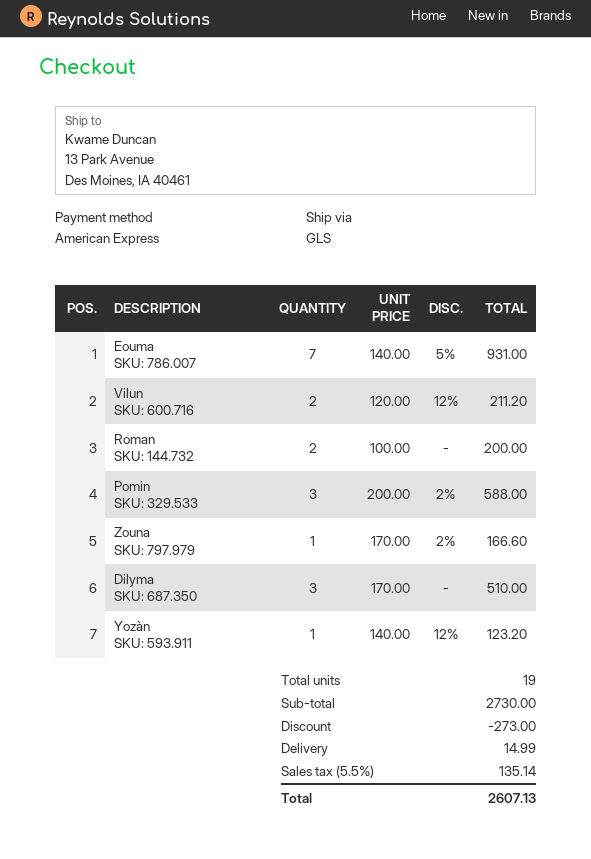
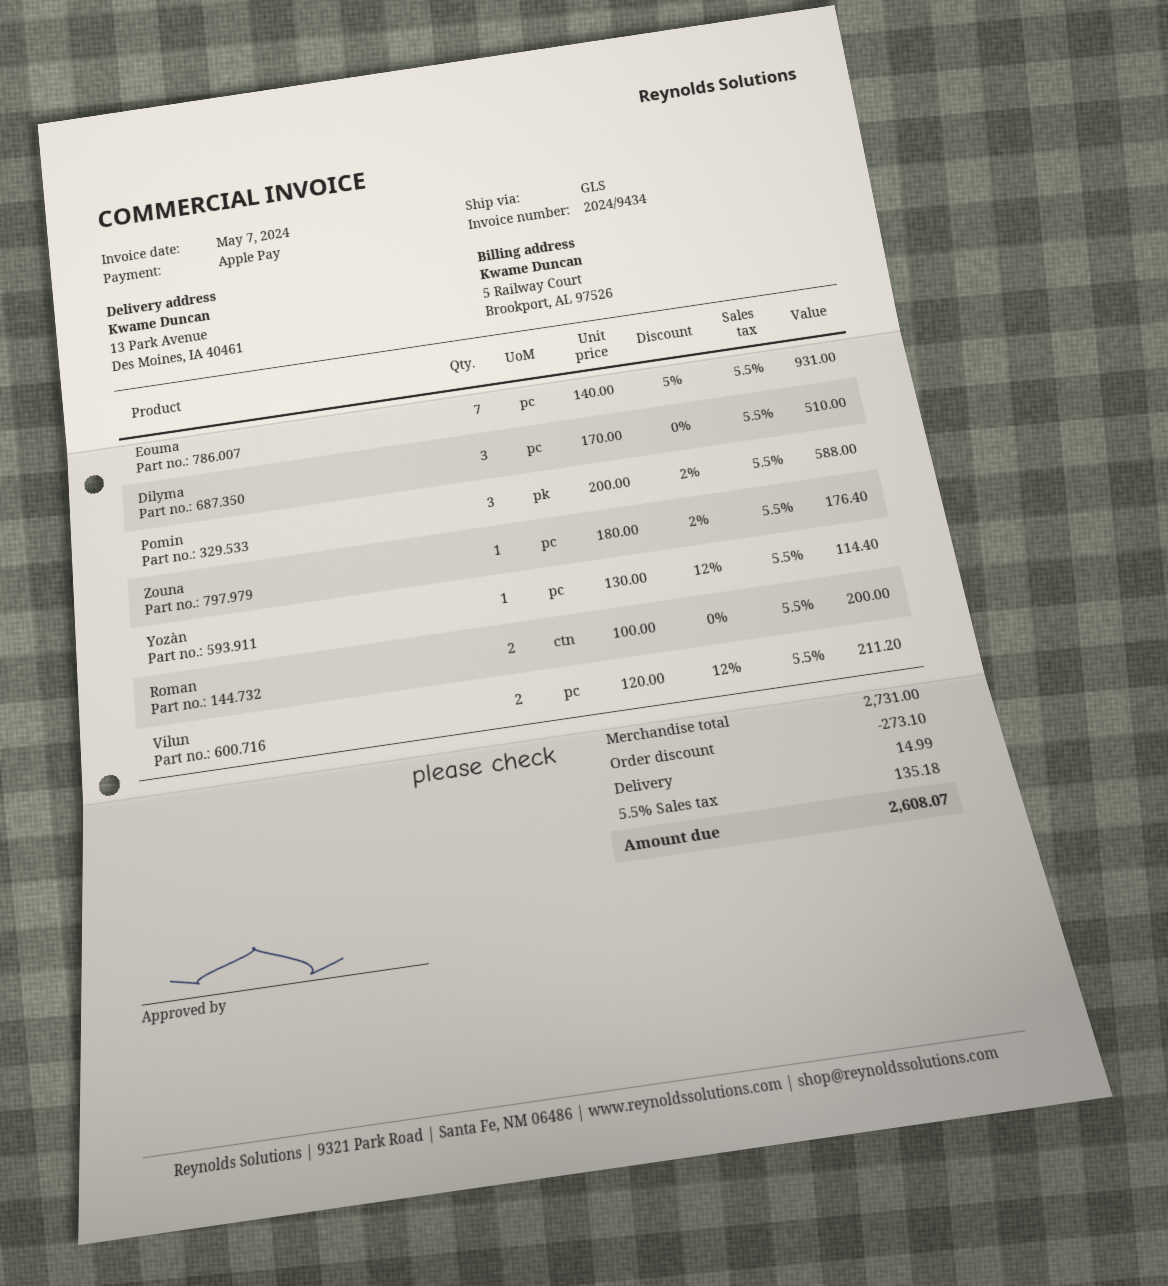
payment method: American Express -> Apple Pay
Zouna: 1 x 170.00 - 2% = 166.60 -> 1 x 180.00 - 2% = 176.40
Yozàn: 1 x 140.00 - 12% = 123.20 -> 1 x 130.00 - 12% = 114.40
subtotal: 2730.00 -> 2731.00
discount: 273.00 -> 273.10
tax: 5.5% = 135.14 -> 5.5% = 135.18
total: 2607.13 -> 2608.07

